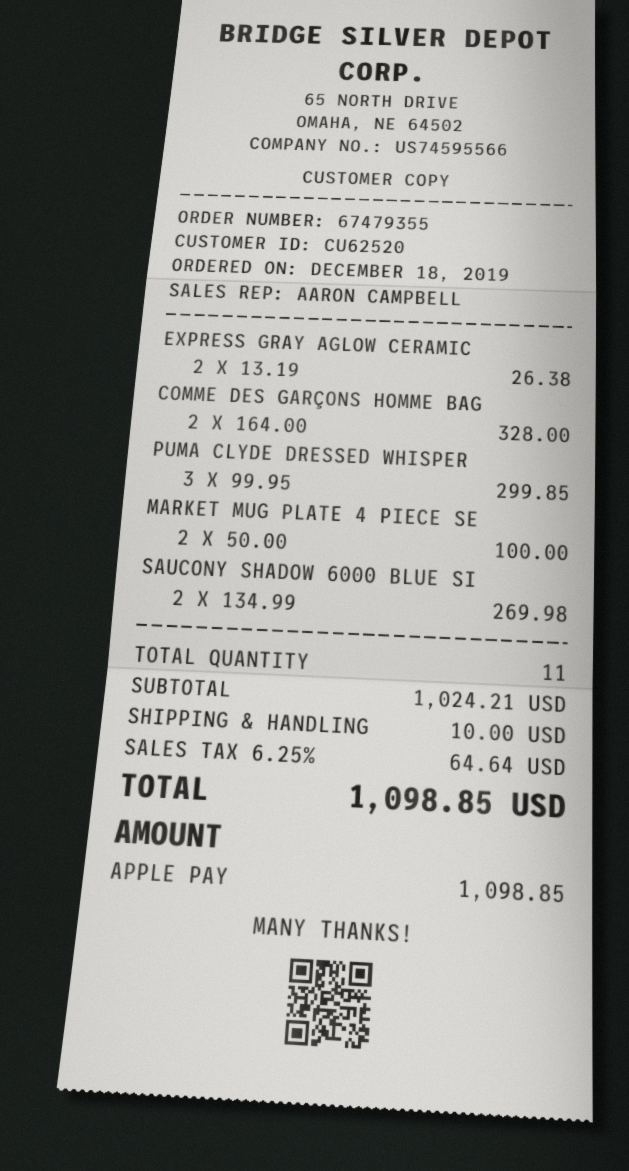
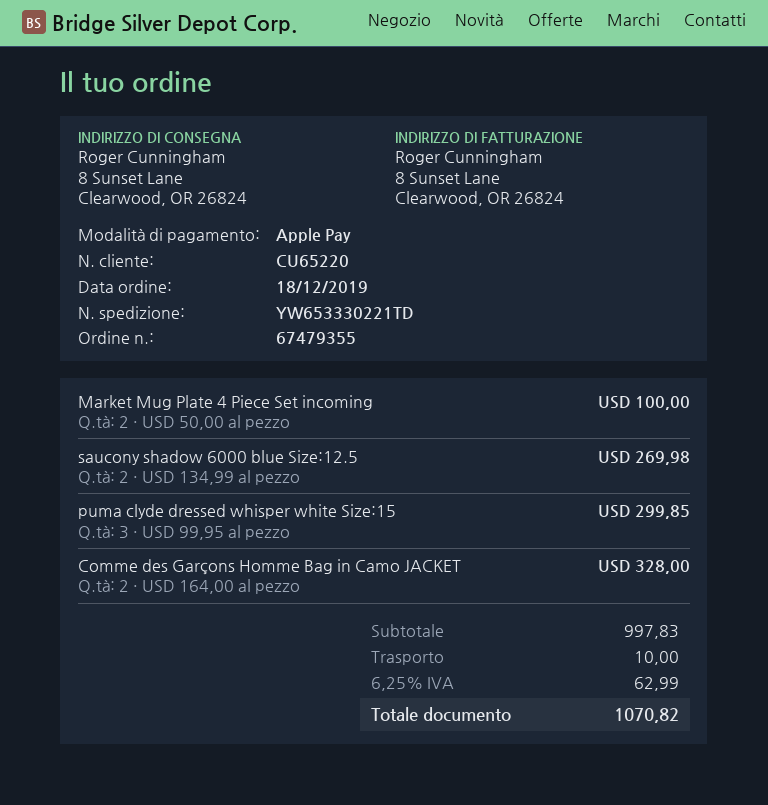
customer number: CU62520 -> CU65220
EXPRESS GRAY AGLOW CERAMIC: 2 x 13.19 = 26.38 -> none
subtotal: 1024.21 -> 997.83
tax: 6.25% = 64.64 -> 6.25% = 62.99
total: 1098.85 -> 1070.82

